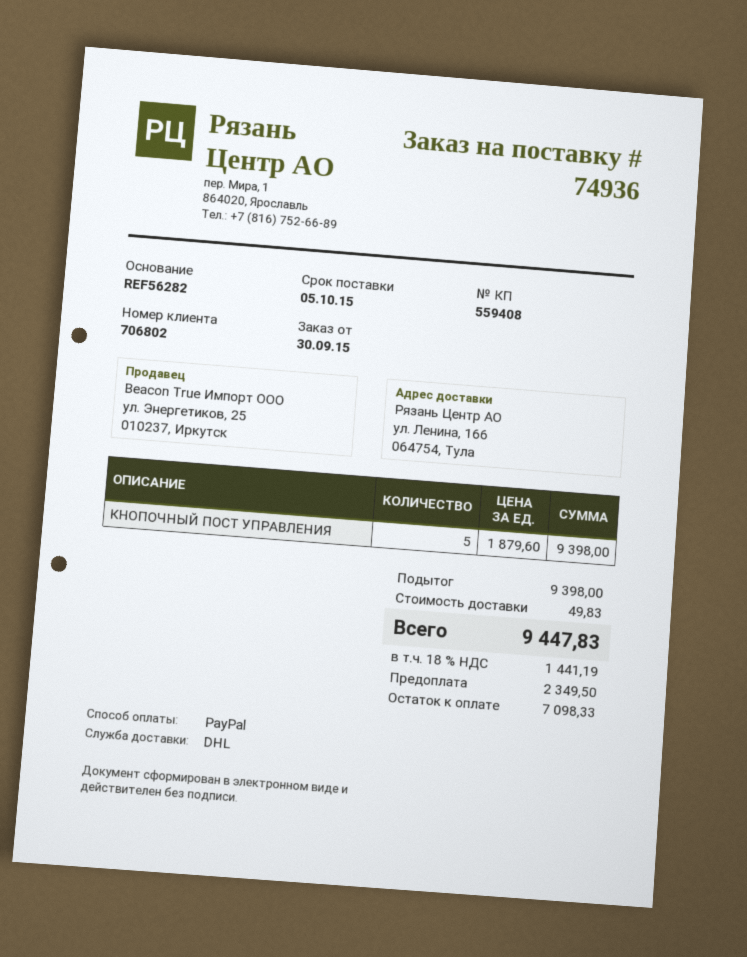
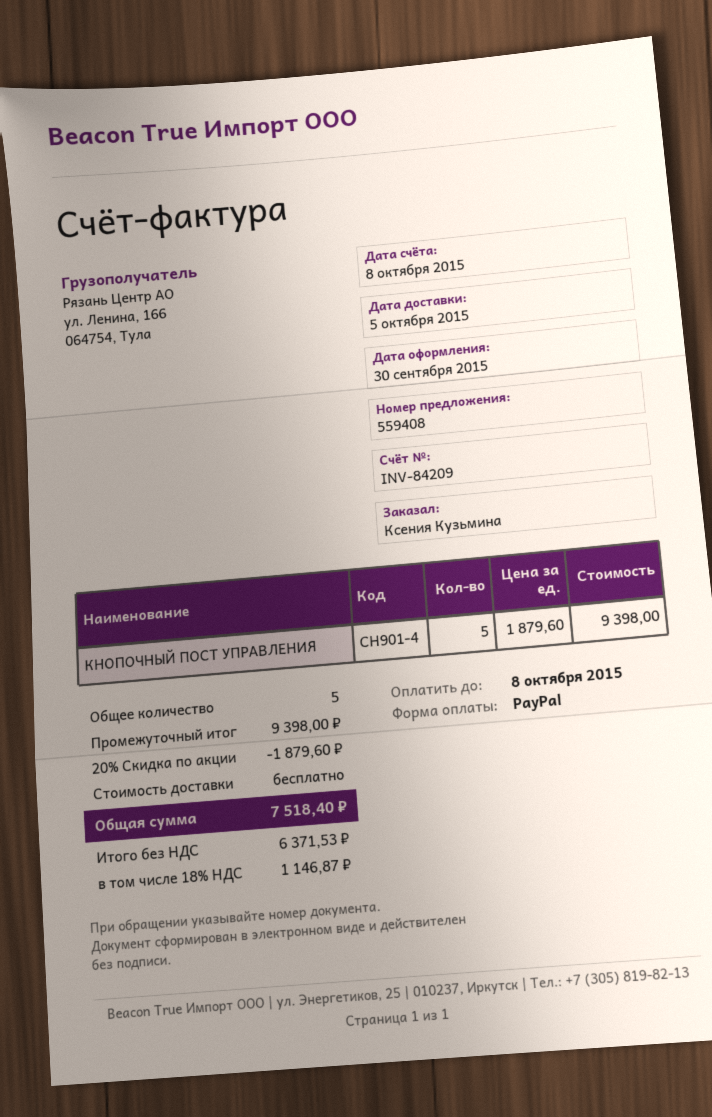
discount: none -> 20% = 1879.60
shipping: 49.83 -> 0.00
tax: 18% = 1441.19 -> 18% = 1146.87
total: 9447.83 -> 7518.40

